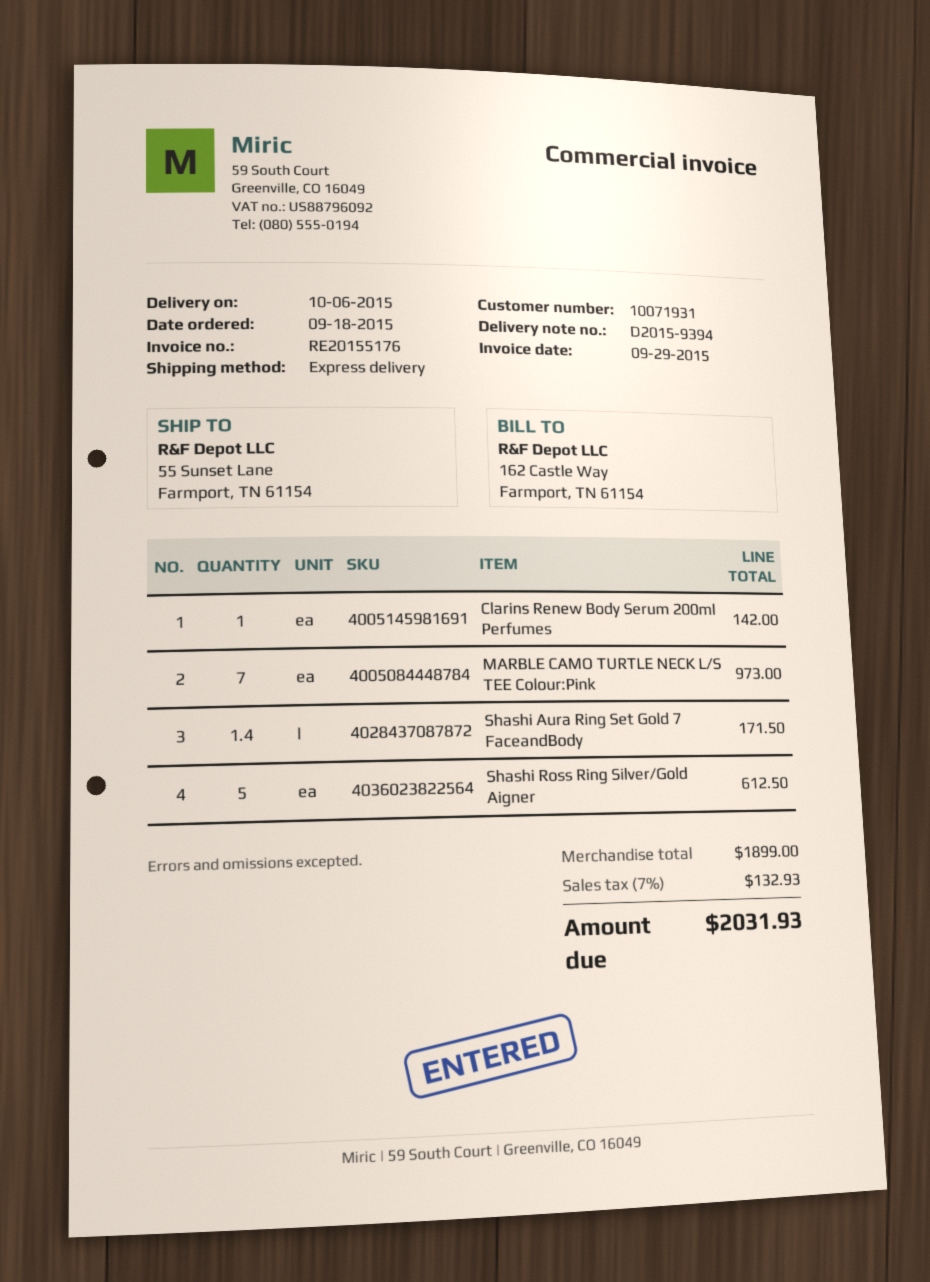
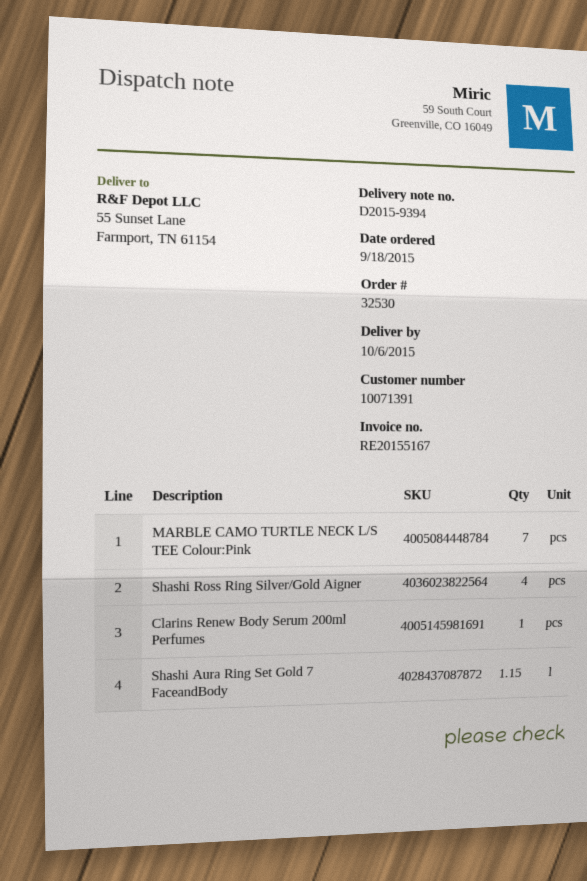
invoice number: RE20155176 -> RE20155167
customer number: 10071931 -> 10071391
Shashi Aura Ring Set Gold 7 FaceandBody: 1.4 -> 1.15
Shashi Ross Ring Silver/Gold Aigner: 5 -> 4

